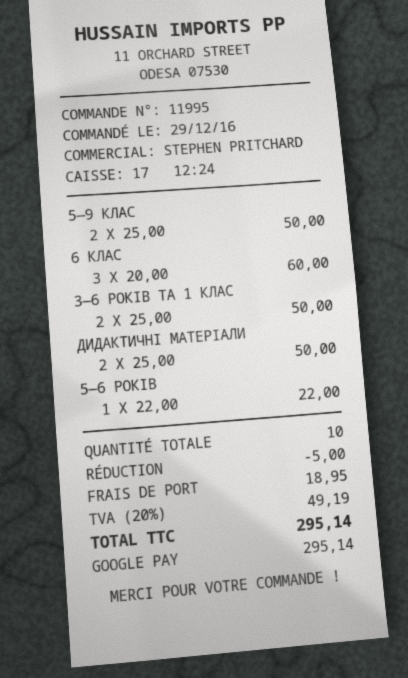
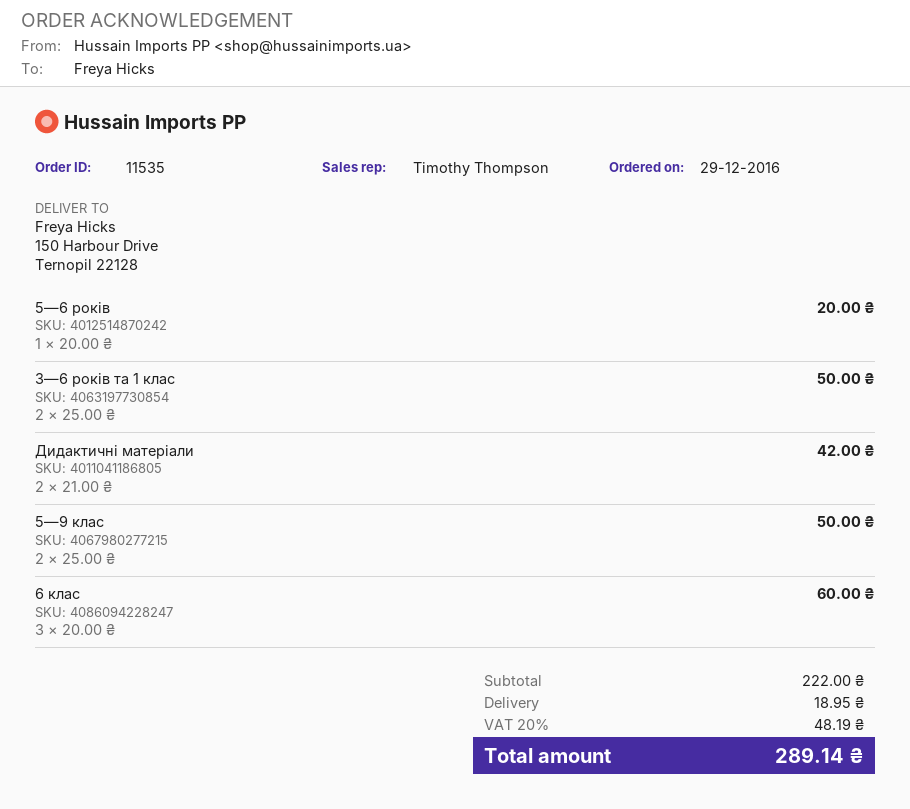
order number: 11995 -> 11535
sales rep: STEPHEN PRITCHARD -> Timothy Thompson
ДИДАКТИЧНІ МАТЕРІАЛИ: 2 x 25.00 = 50.00 -> 2 x 21.00 = 42.00
5—6 РОКІВ: 1 x 22.00 = 22.00 -> 1 x 20.00 = 20.00
discount: 5.00 -> none
tax: 20% = 49.19 -> 20% = 48.19
total: 295.14 -> 289.14

